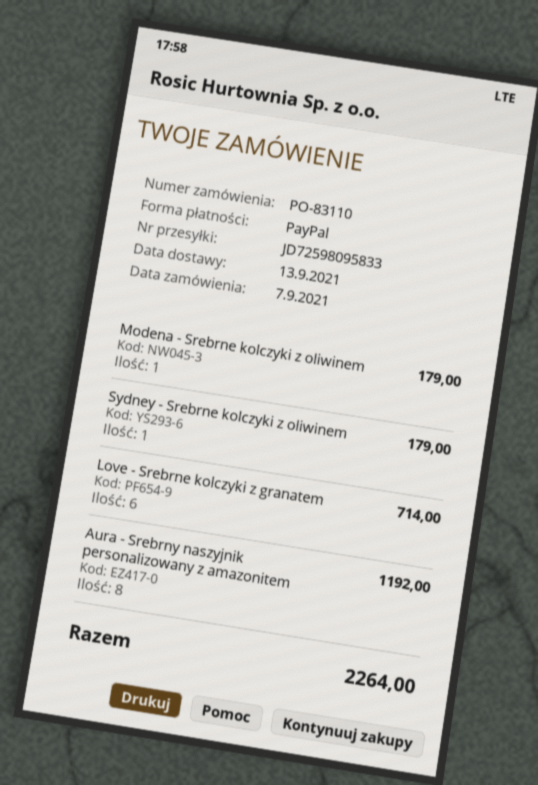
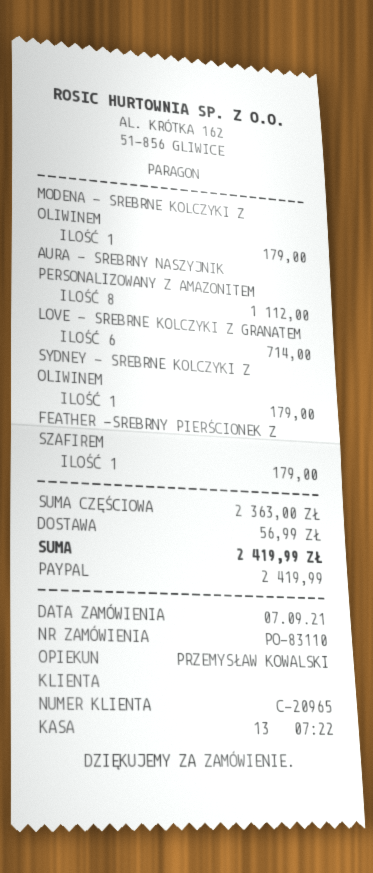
Aura - Srebrny naszyjnik personalizowany z amazonitem: 8 for 1192.00 -> 8 for 1112.00
FEATHER -SREBRNY PIERŚCIONEK Z SZAFIREM: none -> 1 for 179.00
shipping: none -> 56.99
total: 2264.00 -> 2419.99

